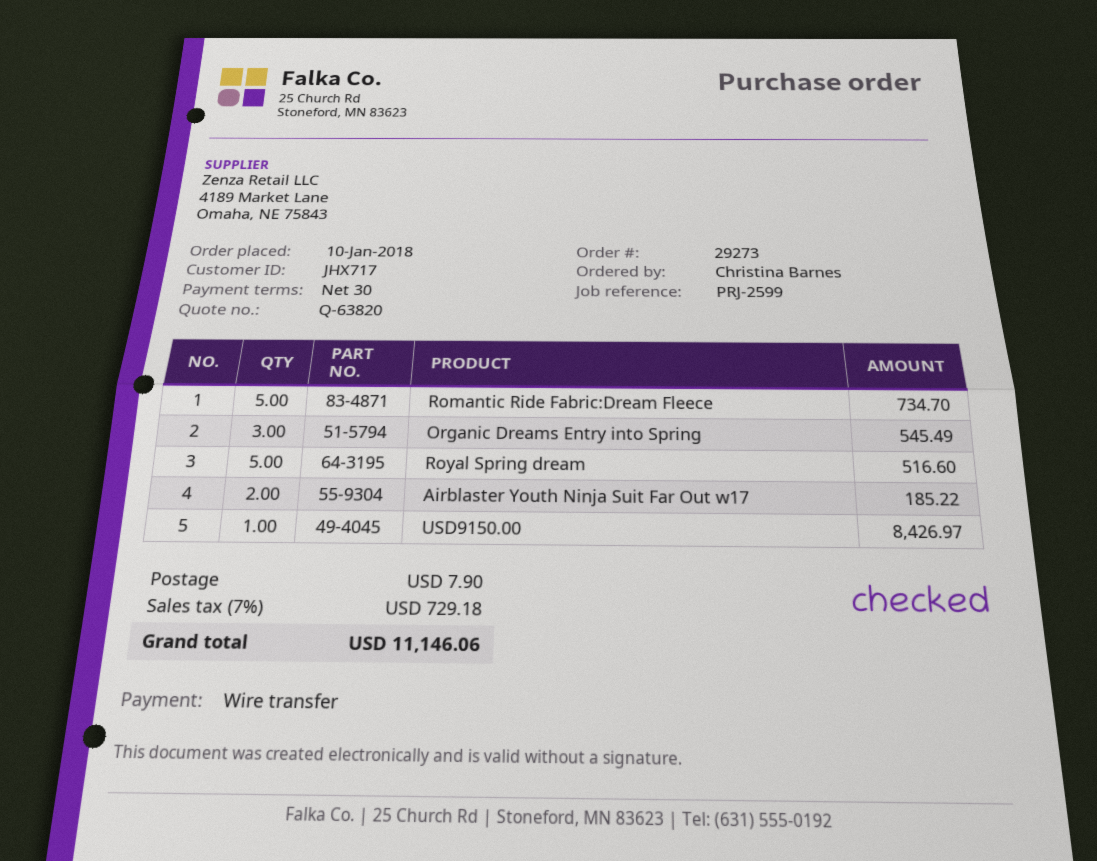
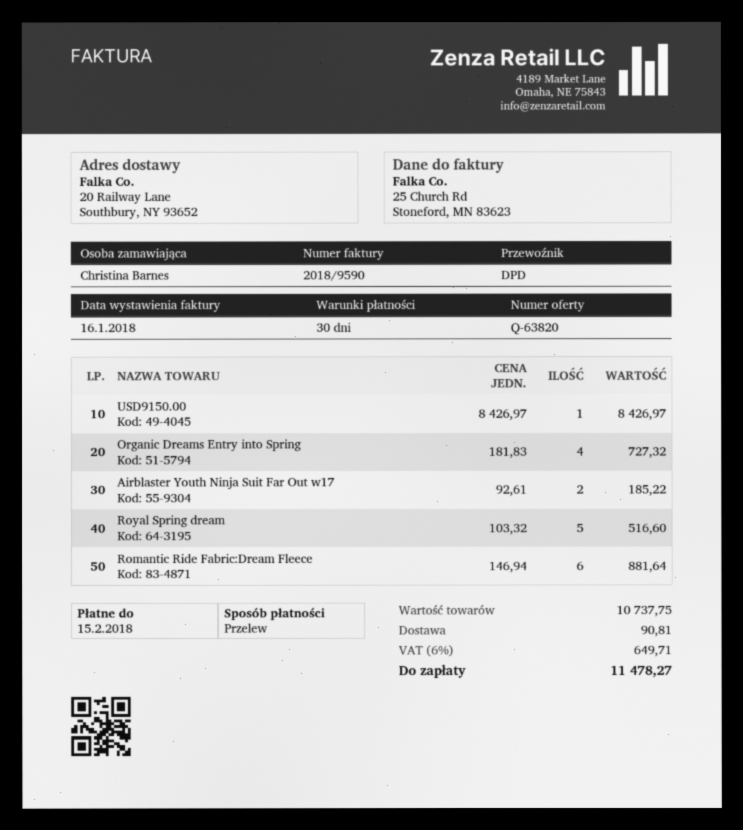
Romantic Ride Fabric:Dream Fleece: 5 for 734.70 -> 6 for 881.64
Organic Dreams Entry into Spring: 3 for 545.49 -> 4 for 727.32
shipping: 7.90 -> 90.81
tax: 7% = 729.18 -> 6% = 649.71
total: 11146.06 -> 11478.27

